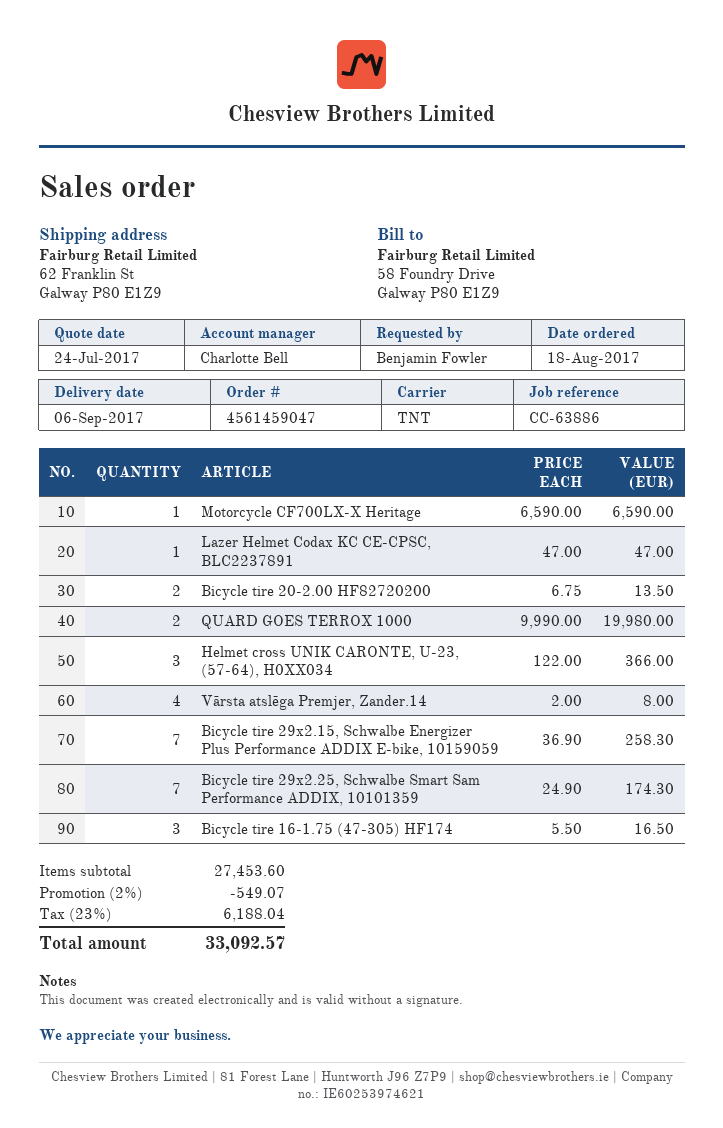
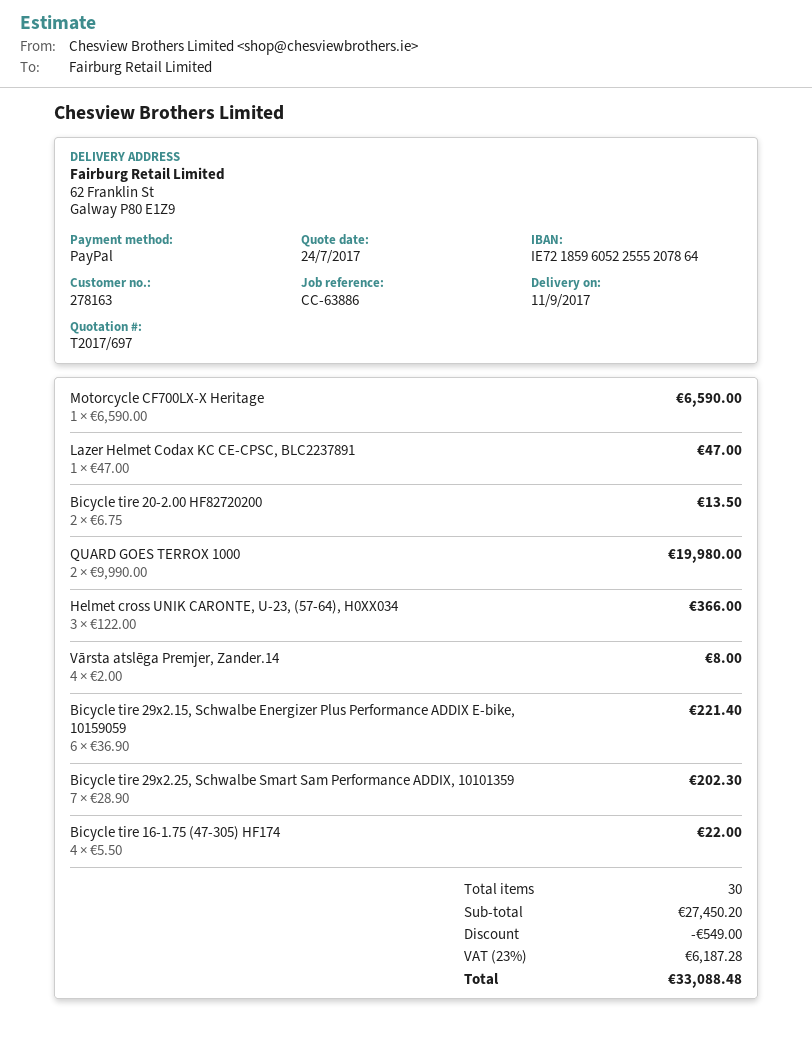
delivery date: 2017-09-06 -> 2017-09-11
Bicycle tire 29x2.15, Schwalbe Energizer Plus Performance ADDIX E-bike, 10159059: 7 x 36.90 = 258.30 -> 6 x 36.90 = 221.40
Bicycle tire 29x2.25, Schwalbe Smart Sam Performance ADDIX, 10101359: 7 x 24.90 = 174.30 -> 7 x 28.90 = 202.30
Bicycle tire 16-1.75 (47-305) HF174: 3 x 5.50 = 16.50 -> 4 x 5.50 = 22.00
subtotal: 27453.60 -> 27450.20
discount: 549.07 -> 549.00
tax: 23% = 6188.04 -> 23% = 6187.28
total: 33092.57 -> 33088.48

